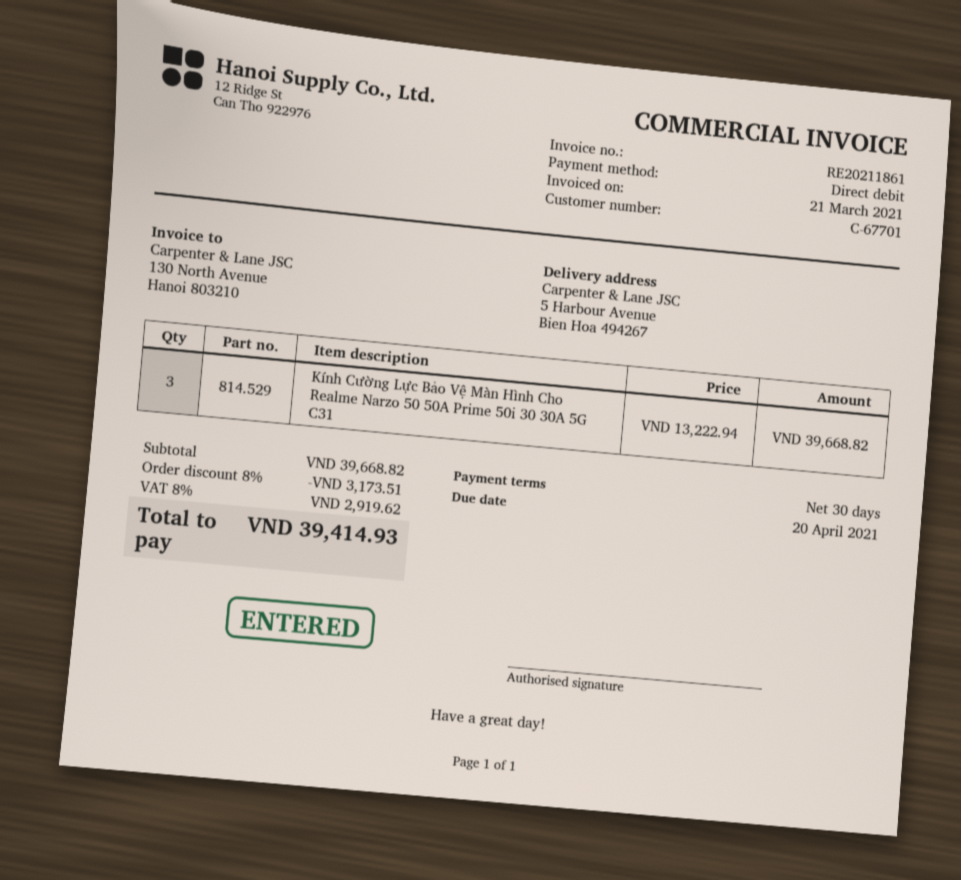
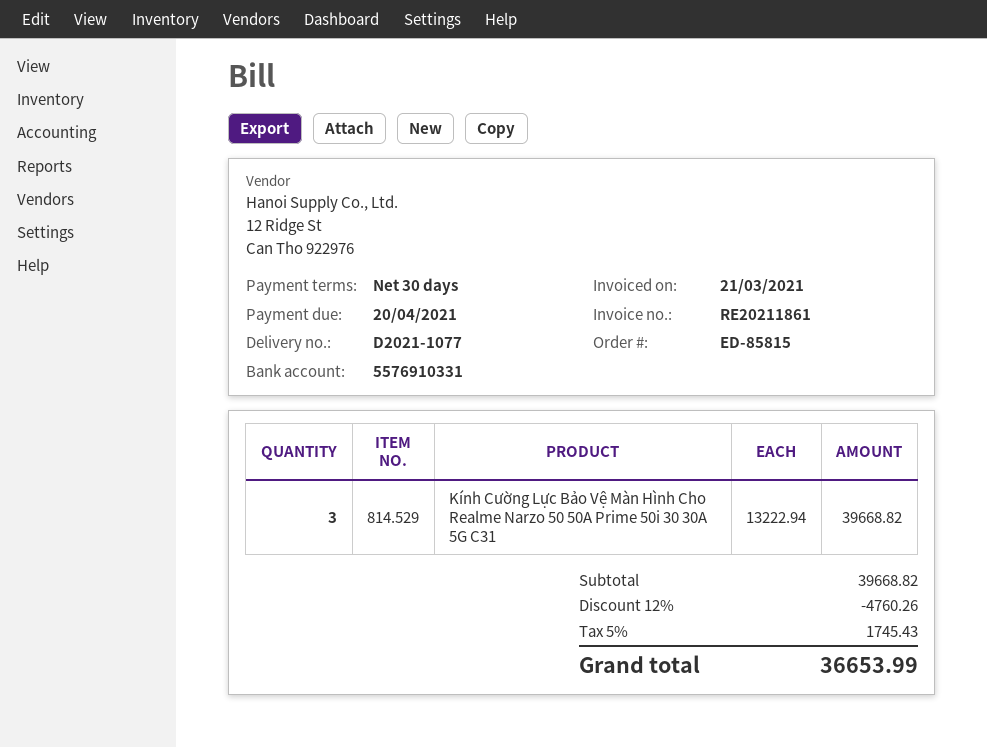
discount: 8% = 3173.51 -> 12% = 4760.26
tax: 8% = 2919.62 -> 5% = 1745.43
total: 39414.93 -> 36653.99

